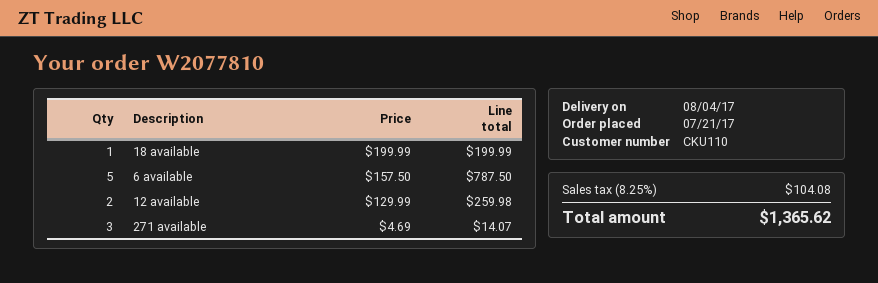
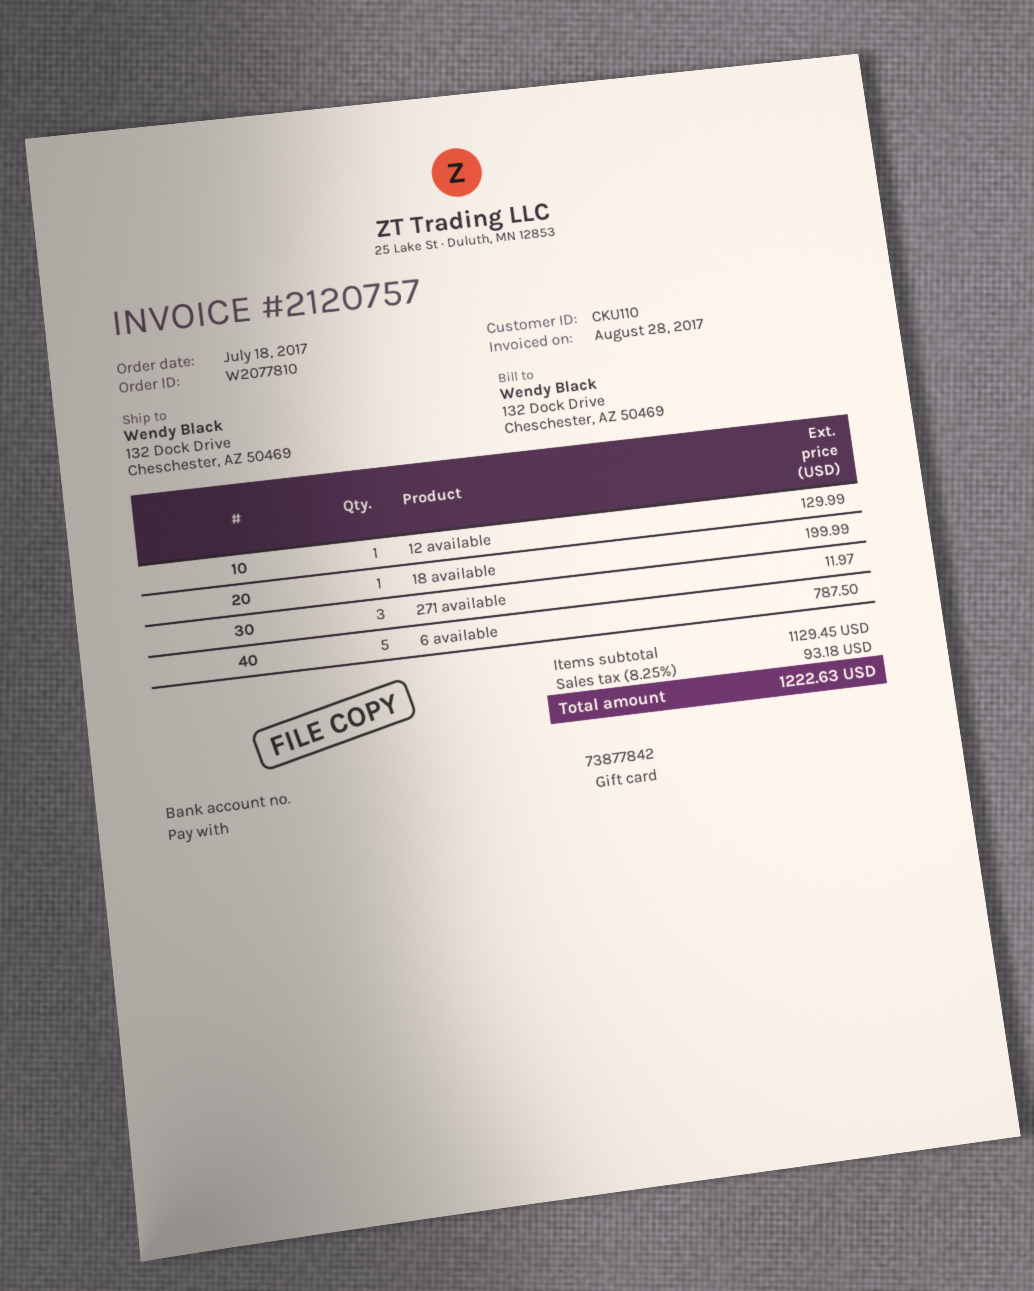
order date: 2017-07-21 -> 2017-07-18
12 available: 2 for 259.98 -> 1 for 129.99
271 available: 3 for 14.07 -> 3 for 11.97
tax: 8.25% = 104.08 -> 8.25% = 93.18
total: 1365.62 -> 1222.63

